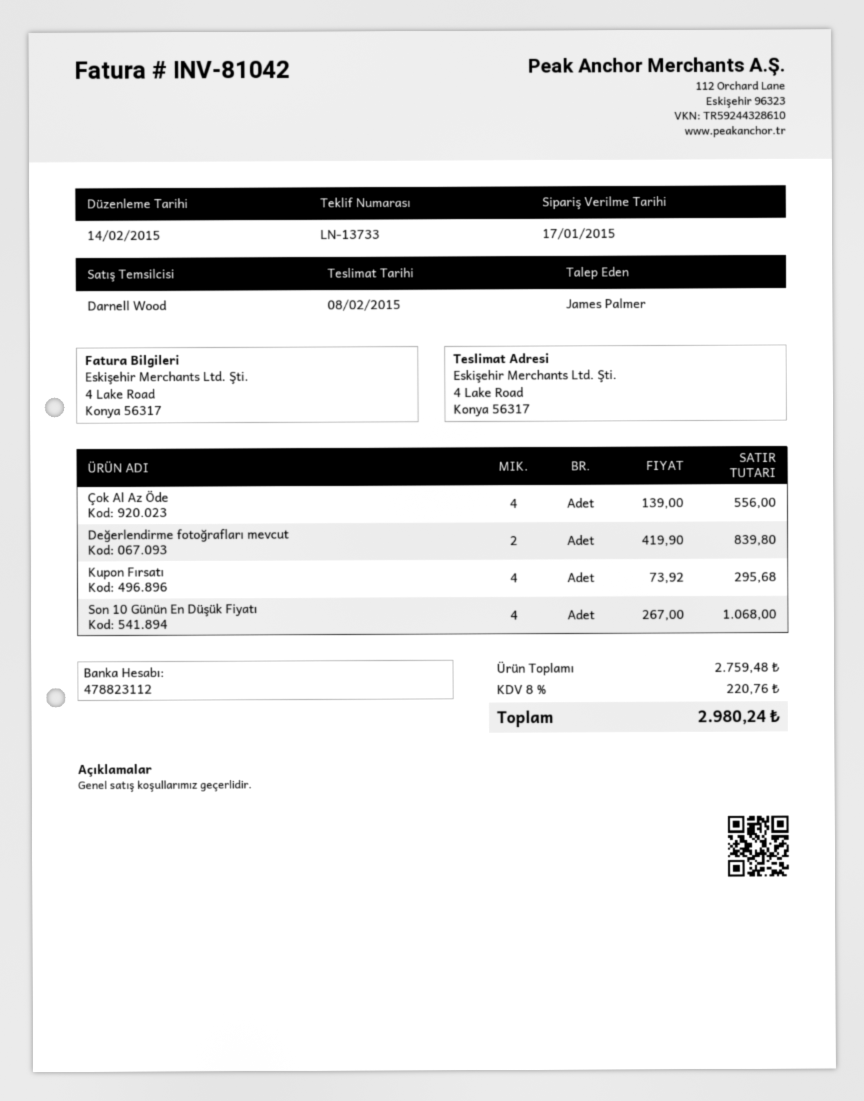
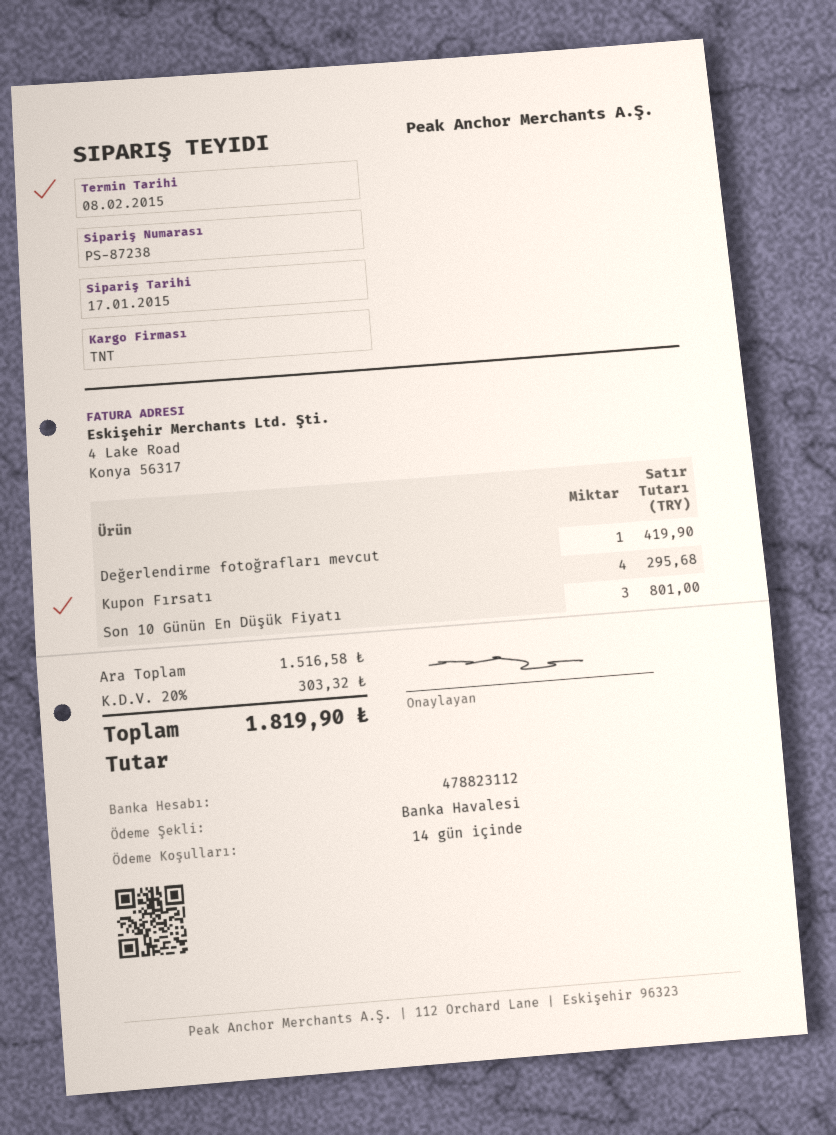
Çok Al Az Öde: 4 for 556.00 -> none
Değerlendirme fotoğrafları mevcut: 2 for 839.80 -> 1 for 419.90
Son 10 Günün En Düşük Fiyatı: 4 for 1068.00 -> 3 for 801.00
subtotal: 2759.48 -> 1516.58
tax: 8% = 220.76 -> 20% = 303.32
total: 2980.24 -> 1819.90

